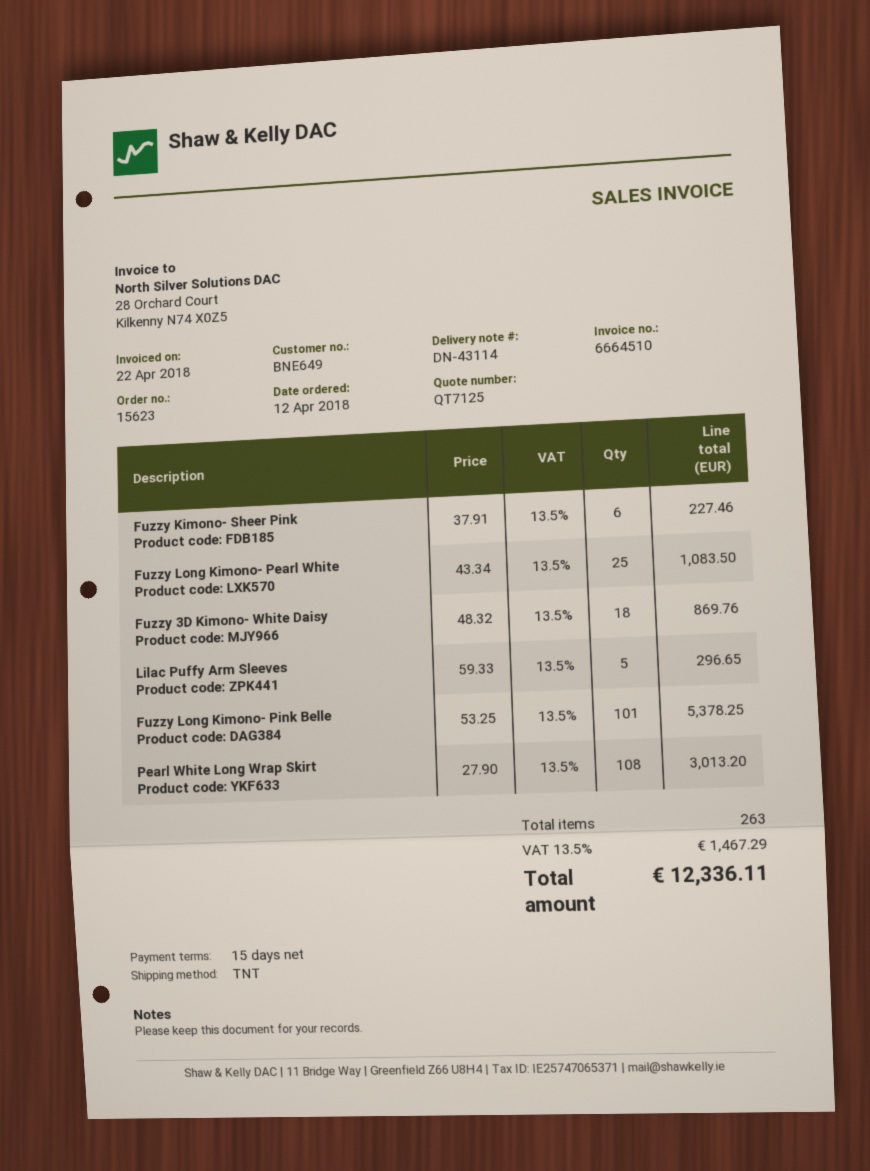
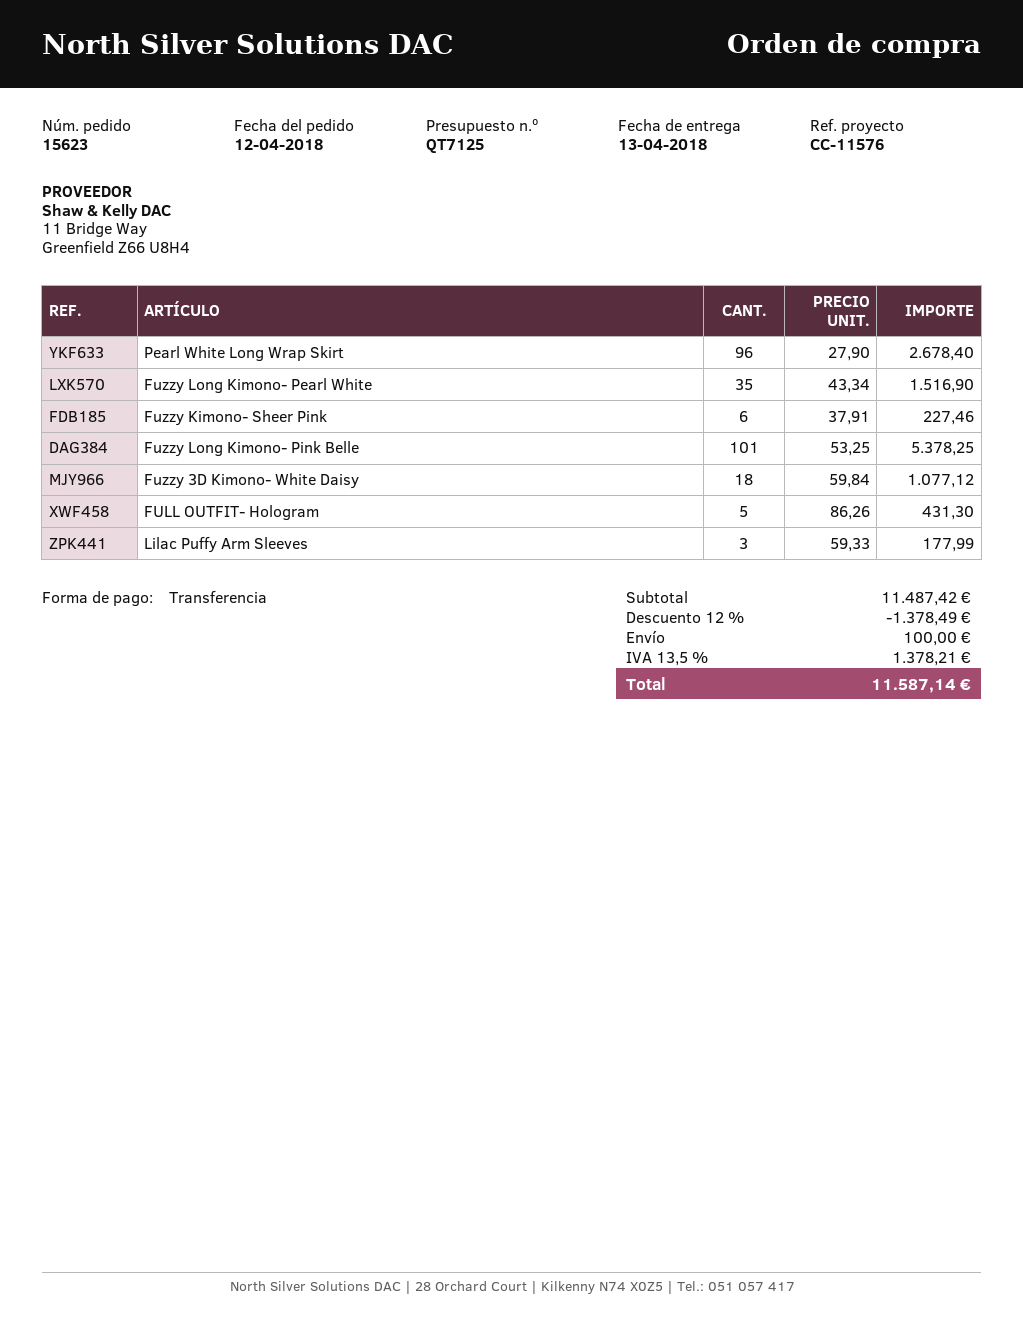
Fuzzy Long Kimono- Pearl White: 25 x 43.34 = 1083.50 -> 35 x 43.34 = 1516.90
Fuzzy 3D Kimono- White Daisy: 18 x 48.32 = 869.76 -> 18 x 59.84 = 1077.12
Lilac Puffy Arm Sleeves: 5 x 59.33 = 296.65 -> 3 x 59.33 = 177.99
Pearl White Long Wrap Skirt: 108 x 27.90 = 3013.20 -> 96 x 27.90 = 2678.40
FULL OUTFIT- Hologram: none -> 5 x 86.26 = 431.30
discount: none -> 12% = 1378.49
shipping: none -> 100.00
tax: 13.5% = 1467.29 -> 13.5% = 1378.21
total: 12336.11 -> 11587.14

